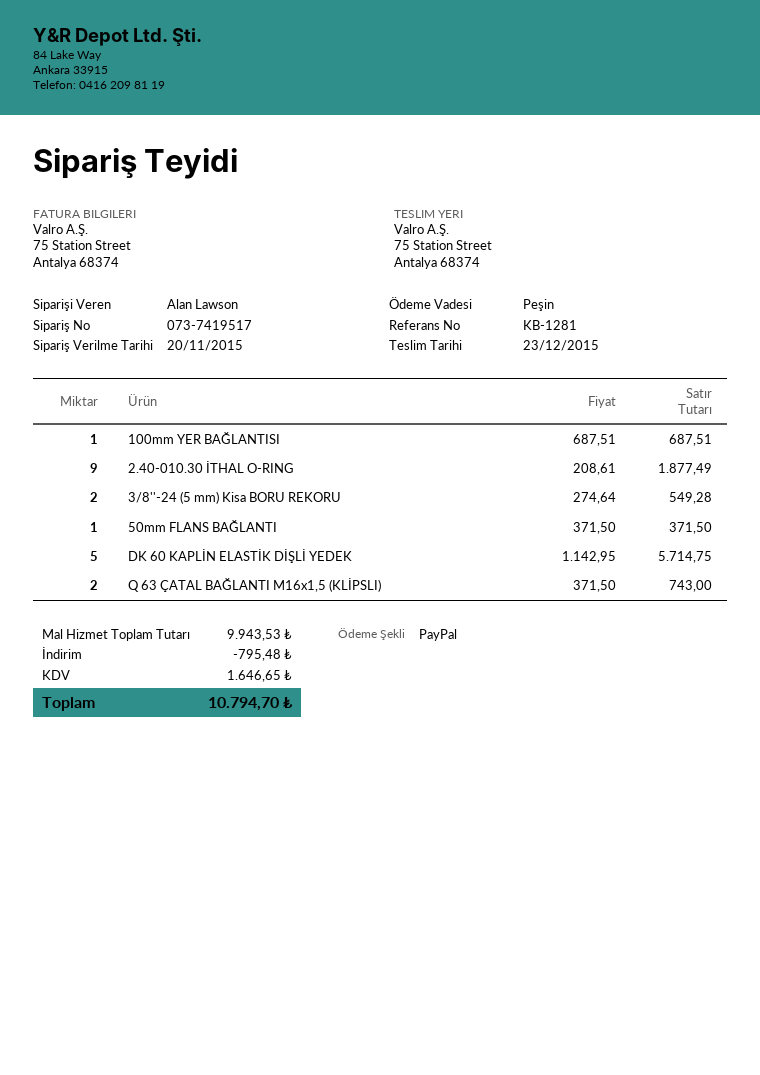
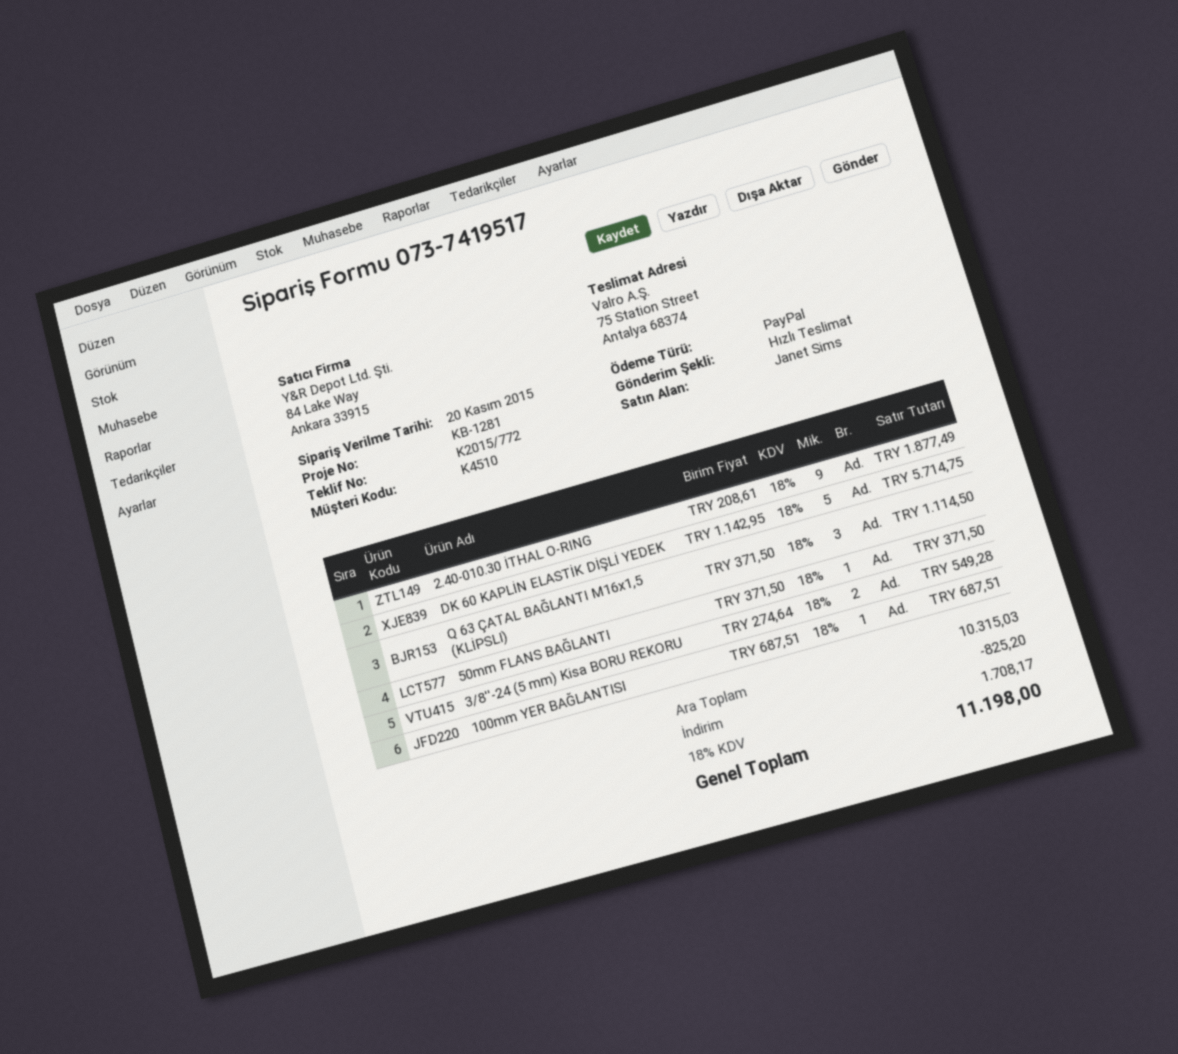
ordered by: Alan Lawson -> Janet Sims
Q 63 ÇATAL BAĞLANTI M16x1,5 (KLİPSLI): 2 x 371.50 = 743.00 -> 3 x 371.50 = 1114.50
subtotal: 9943.53 -> 10315.03
discount: 795.48 -> 825.20
tax: 1646.65 -> 1708.17
total: 10794.70 -> 11198.00

